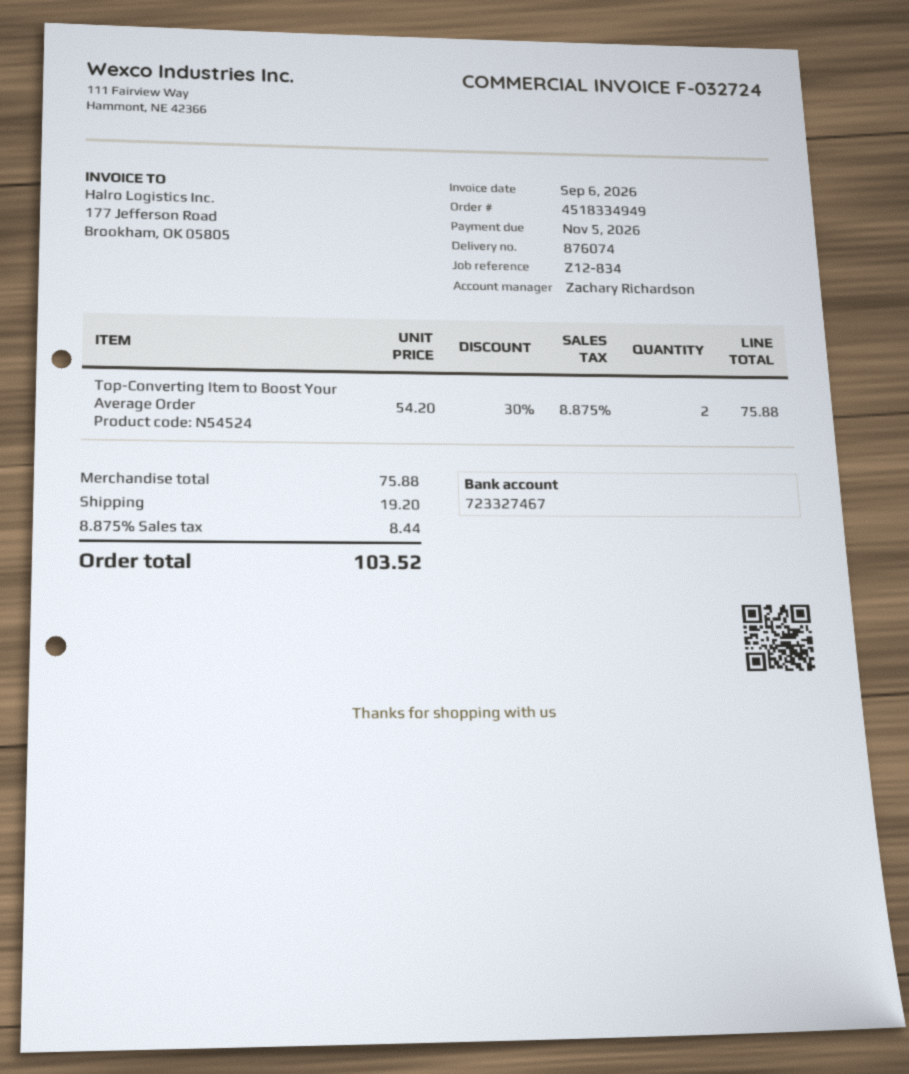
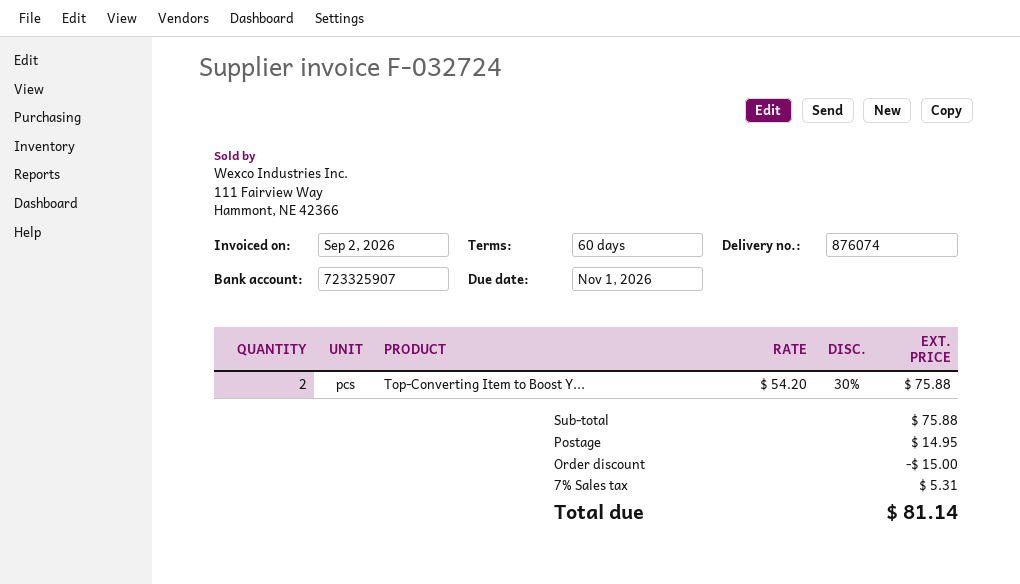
invoice date: 2026-09-06 -> 2026-09-02
due date: 2026-11-05 -> 2026-11-01
bank account: 723327467 -> 723325907
discount: none -> 15.00
shipping: 19.20 -> 14.95
tax: 8.875% = 8.44 -> 7% = 5.31
total: 103.52 -> 81.14

